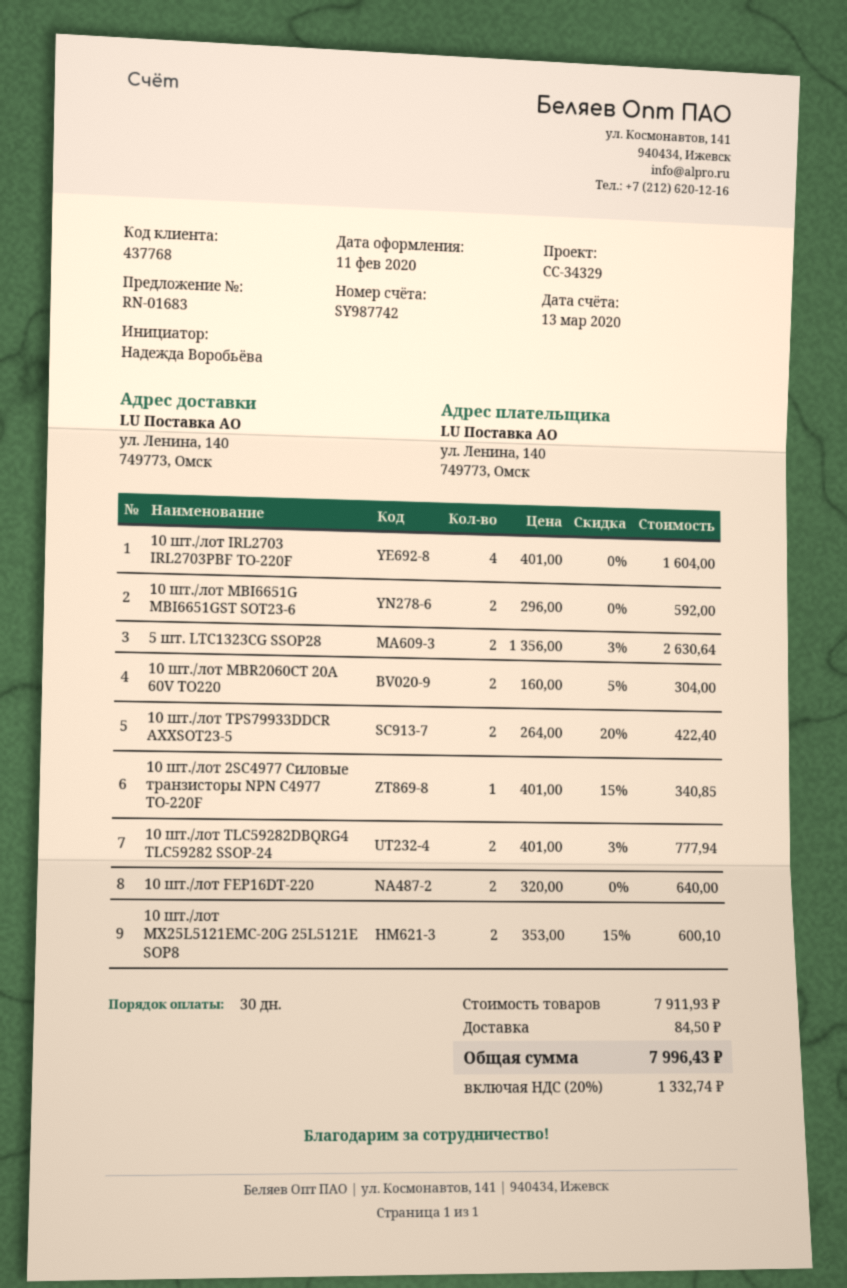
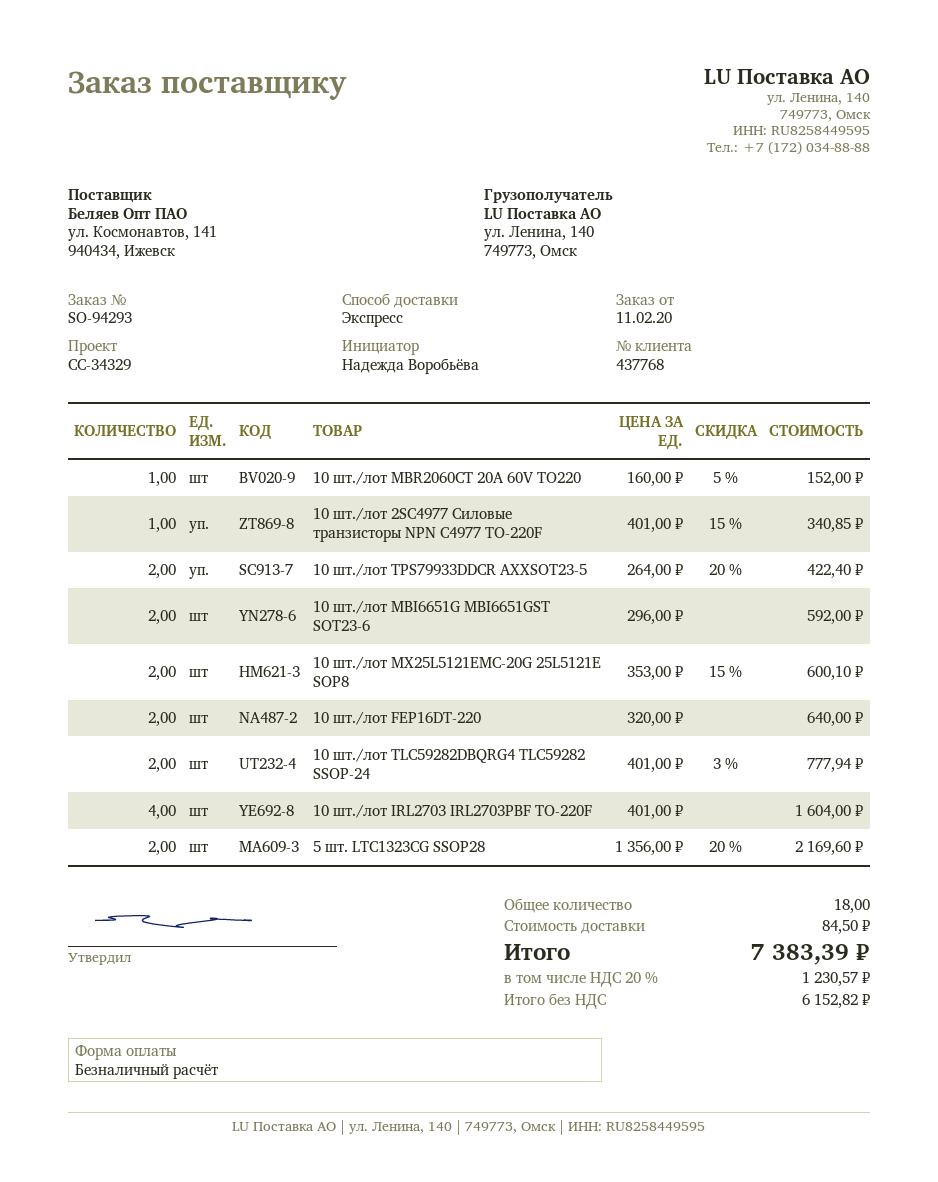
5 шт. LTC1323CG SSOP28: 2 x 1356.00 - 3% = 2630.64 -> 2 x 1356.00 - 20% = 2169.60
10 шт./лот MBR2060CT 20A 60V TO220: 2 x 160.00 - 5% = 304.00 -> 1 x 160.00 - 5% = 152.00
tax: 20% = 1332.74 -> 20% = 1230.57
total: 7996.43 -> 7383.39

